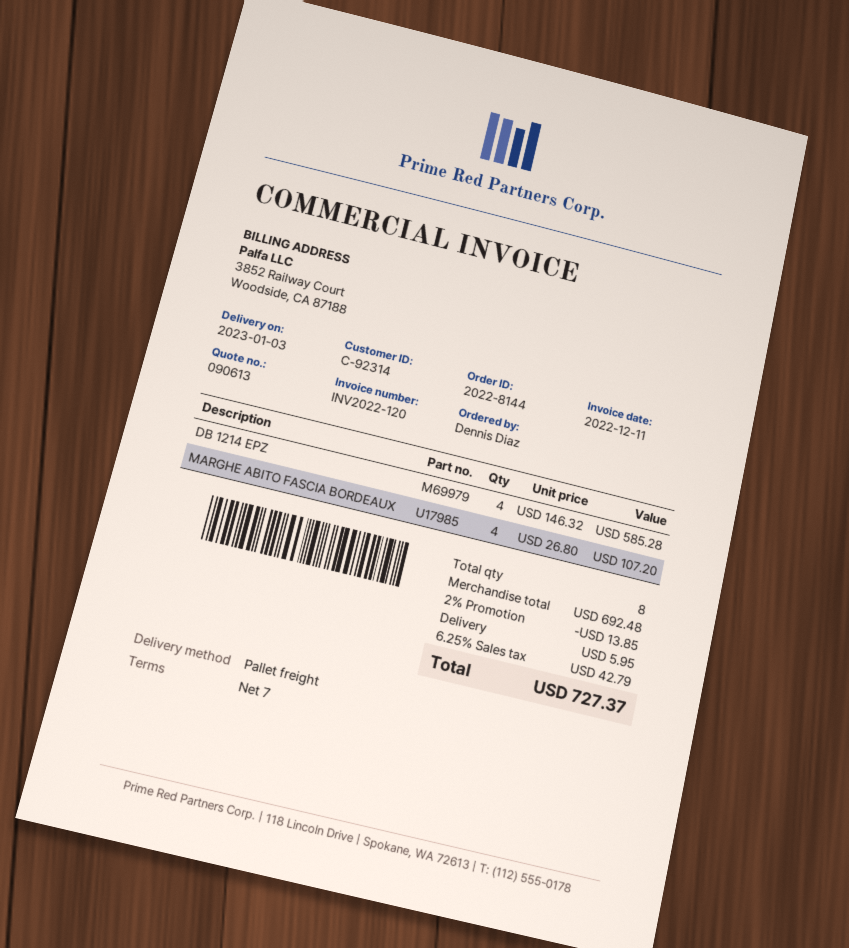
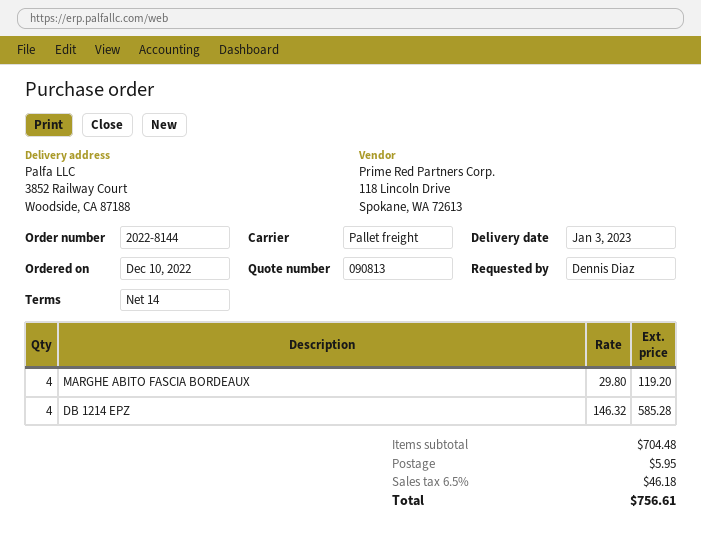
quote number: 090613 -> 090813
payment terms: 7 days -> 14 days
MARGHE ABITO FASCIA BORDEAUX: 4 x 26.80 = 107.20 -> 4 x 29.80 = 119.20
subtotal: 692.48 -> 704.48
discount: 2% = 13.85 -> none
tax: 6.25% = 42.79 -> 6.5% = 46.18
total: 727.37 -> 756.61

